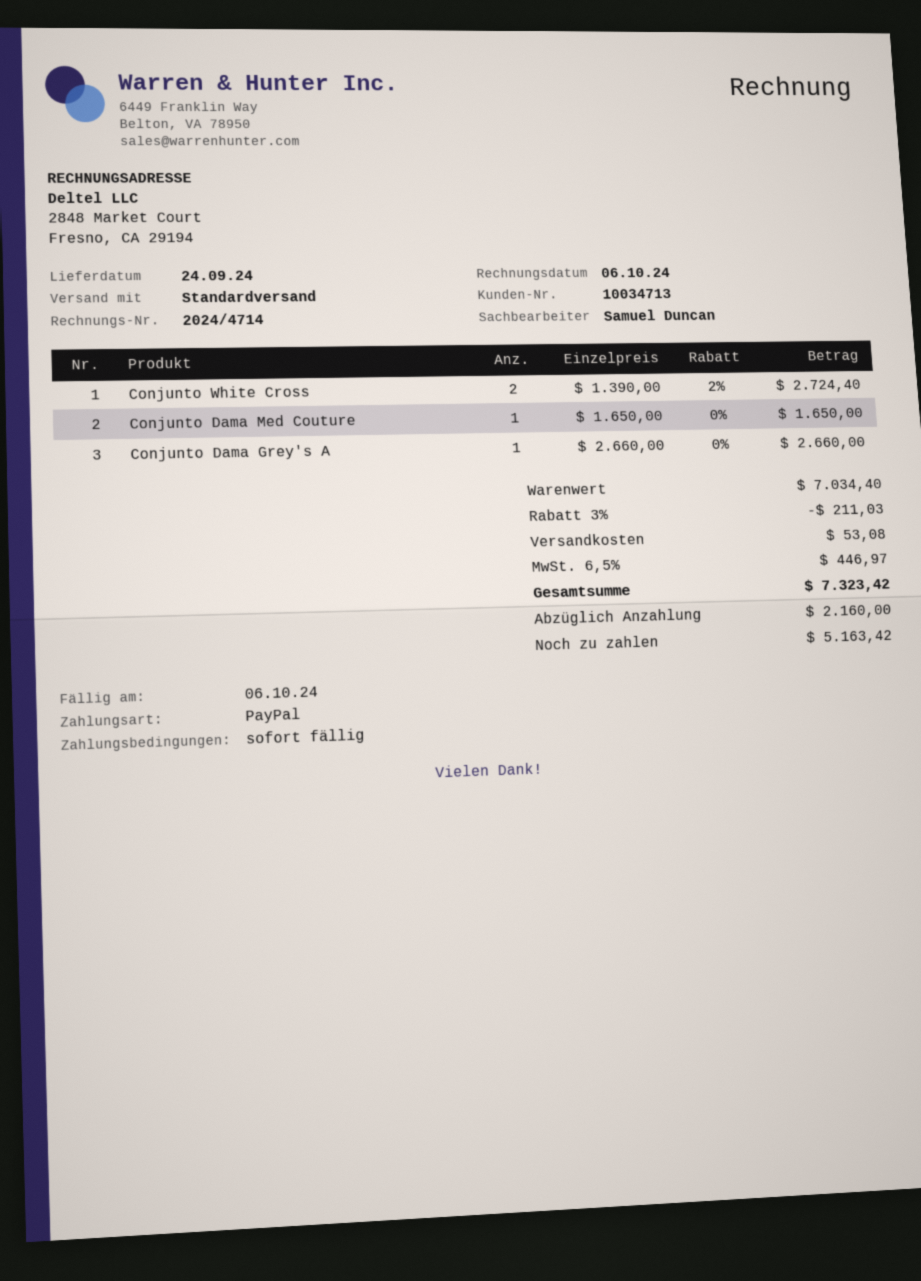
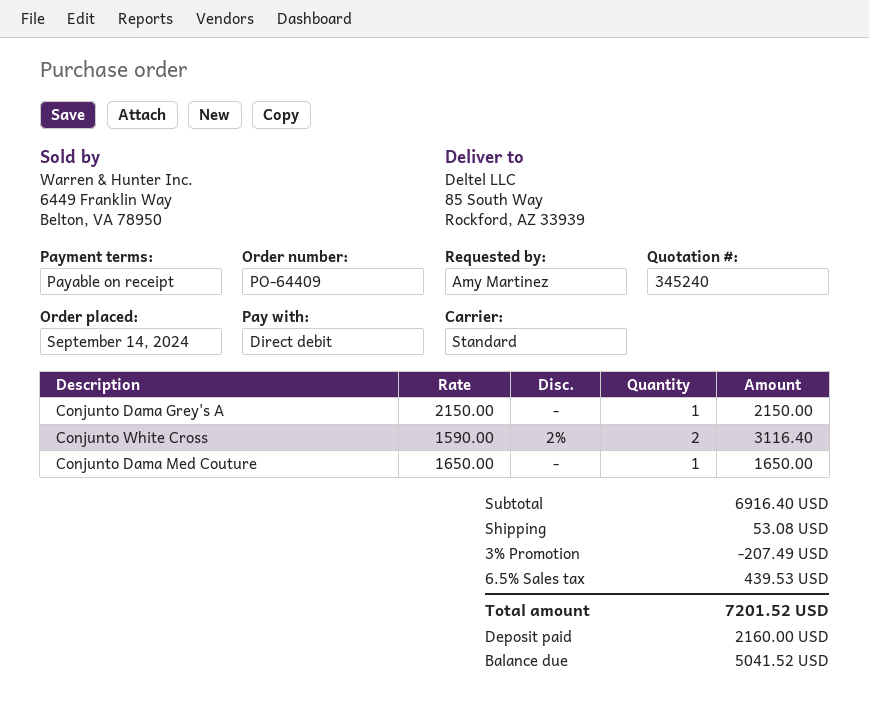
payment method: PayPal -> direct debit
Conjunto White Cross: 2 x 1390.00 - 2% = 2724.40 -> 2 x 1590.00 - 2% = 3116.40
Conjunto Dama Grey's A: 1 x 2660.00 = 2660.00 -> 1 x 2150.00 = 2150.00
subtotal: 7034.40 -> 6916.40
discount: 3% = 211.03 -> 3% = 207.49
tax: 6.5% = 446.97 -> 6.5% = 439.53
total: 7323.42 -> 7201.52
balance: 5163.42 -> 5041.52

